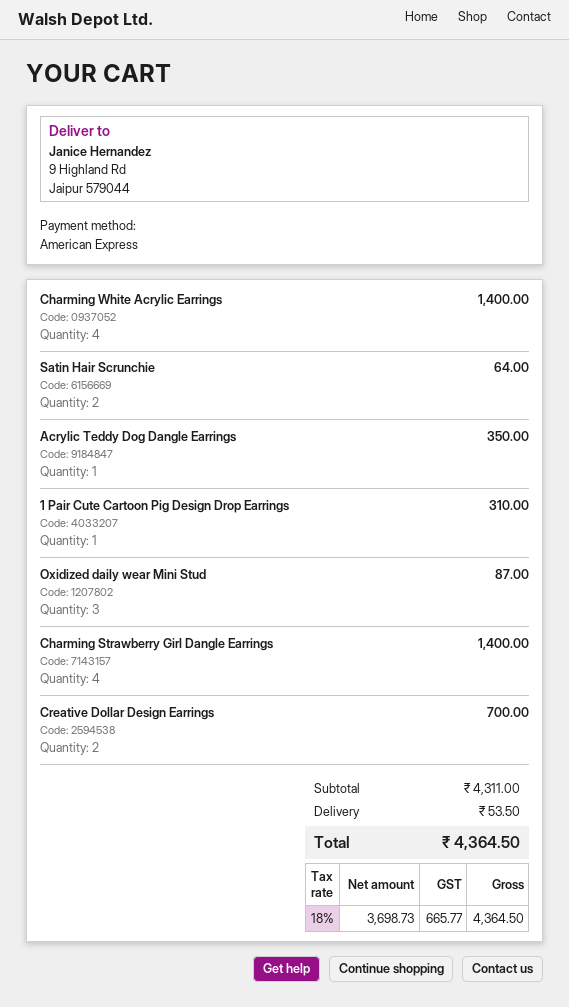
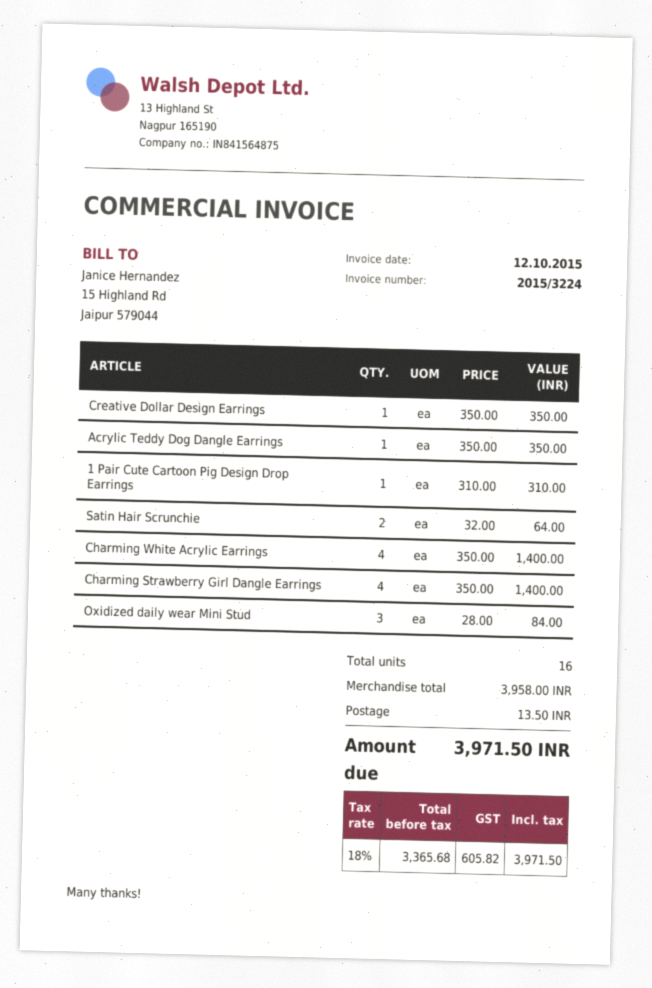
Oxidized daily wear Mini Stud: 3 for 87.00 -> 3 for 84.00
Creative Dollar Design Earrings: 2 for 700.00 -> 1 for 350.00
subtotal: 4311.00 -> 3958.00
shipping: 53.50 -> 13.50
net: 3698.73 -> 3365.68
tax: 18% = 665.77 -> 18% = 605.82
total: 4364.50 -> 3971.50

